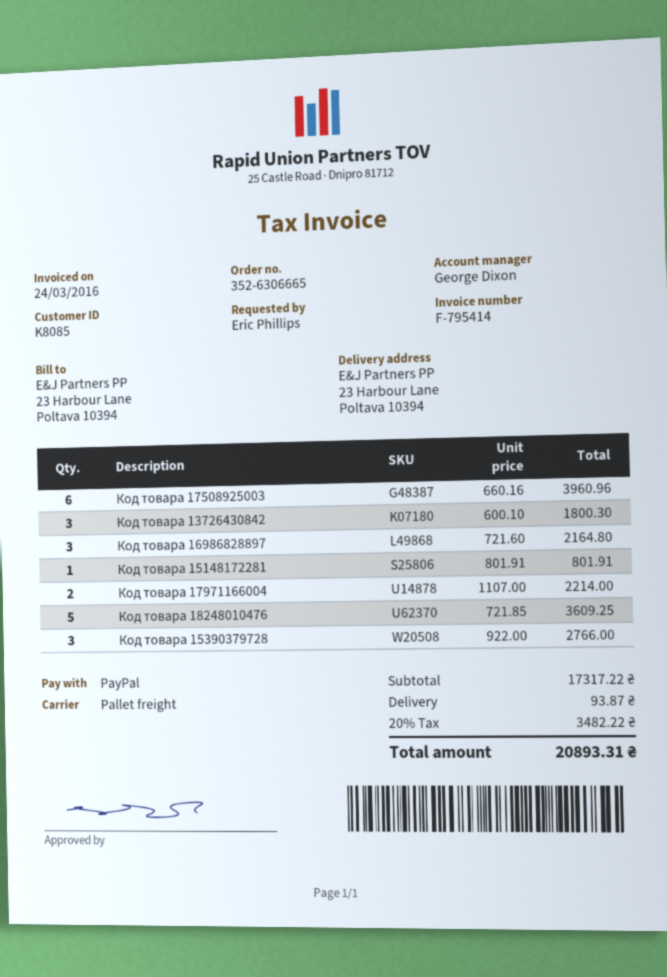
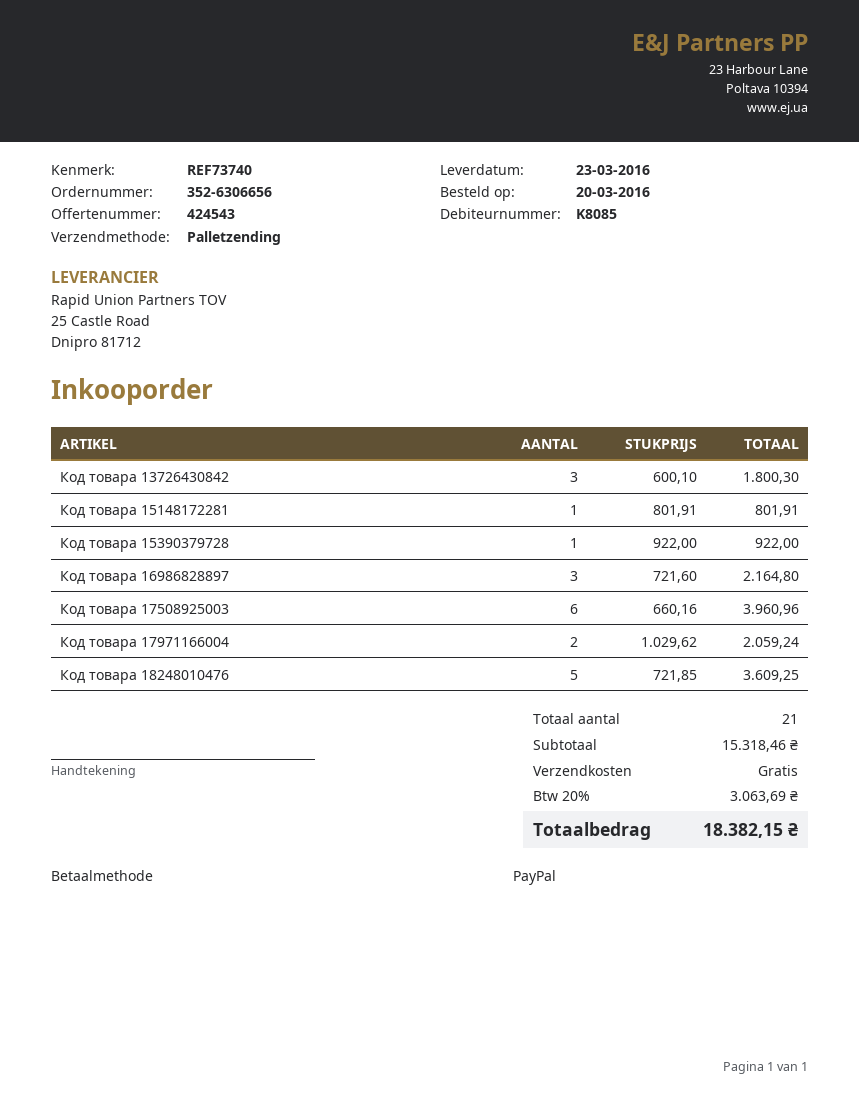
order number: 352-6306665 -> 352-6306656
Код товара 17971166004: 2 x 1107.00 = 2214.00 -> 2 x 1029.62 = 2059.24
Код товара 15390379728: 3 x 922.00 = 2766.00 -> 1 x 922.00 = 922.00
subtotal: 17317.22 -> 15318.46
shipping: 93.87 -> 0.00
tax: 20% = 3482.22 -> 20% = 3063.69
total: 20893.31 -> 18382.15

